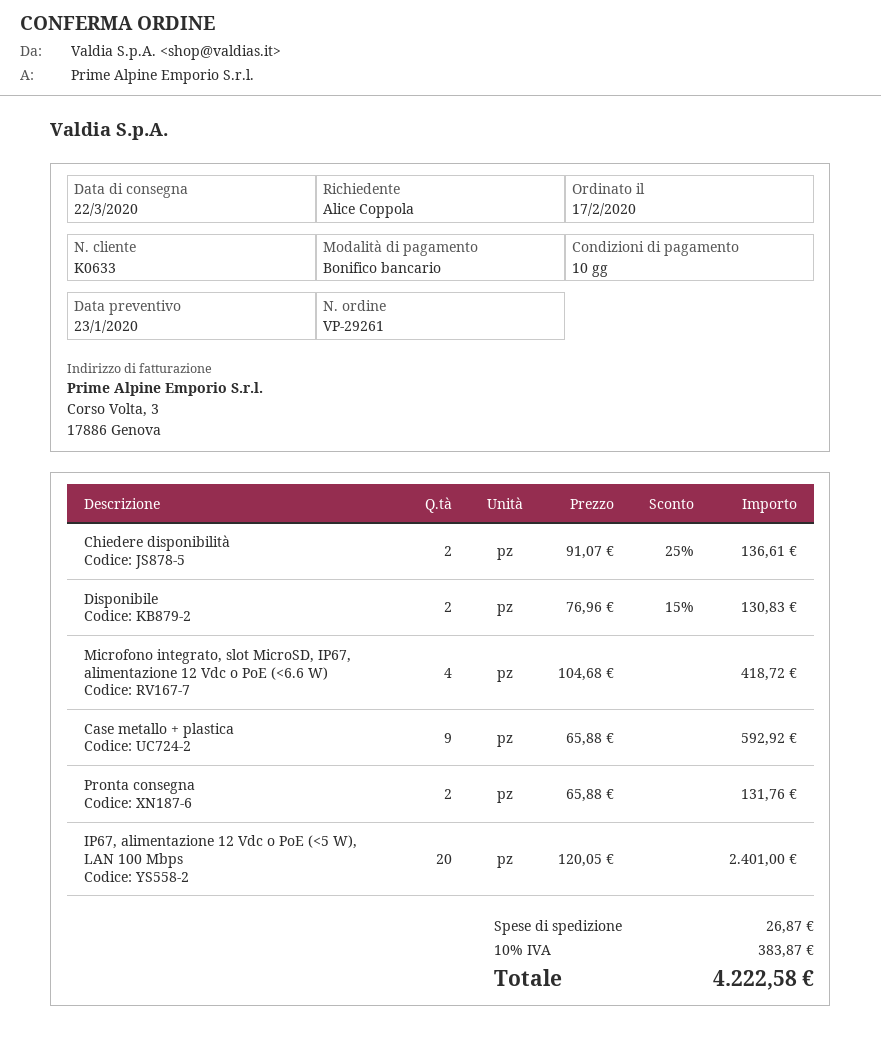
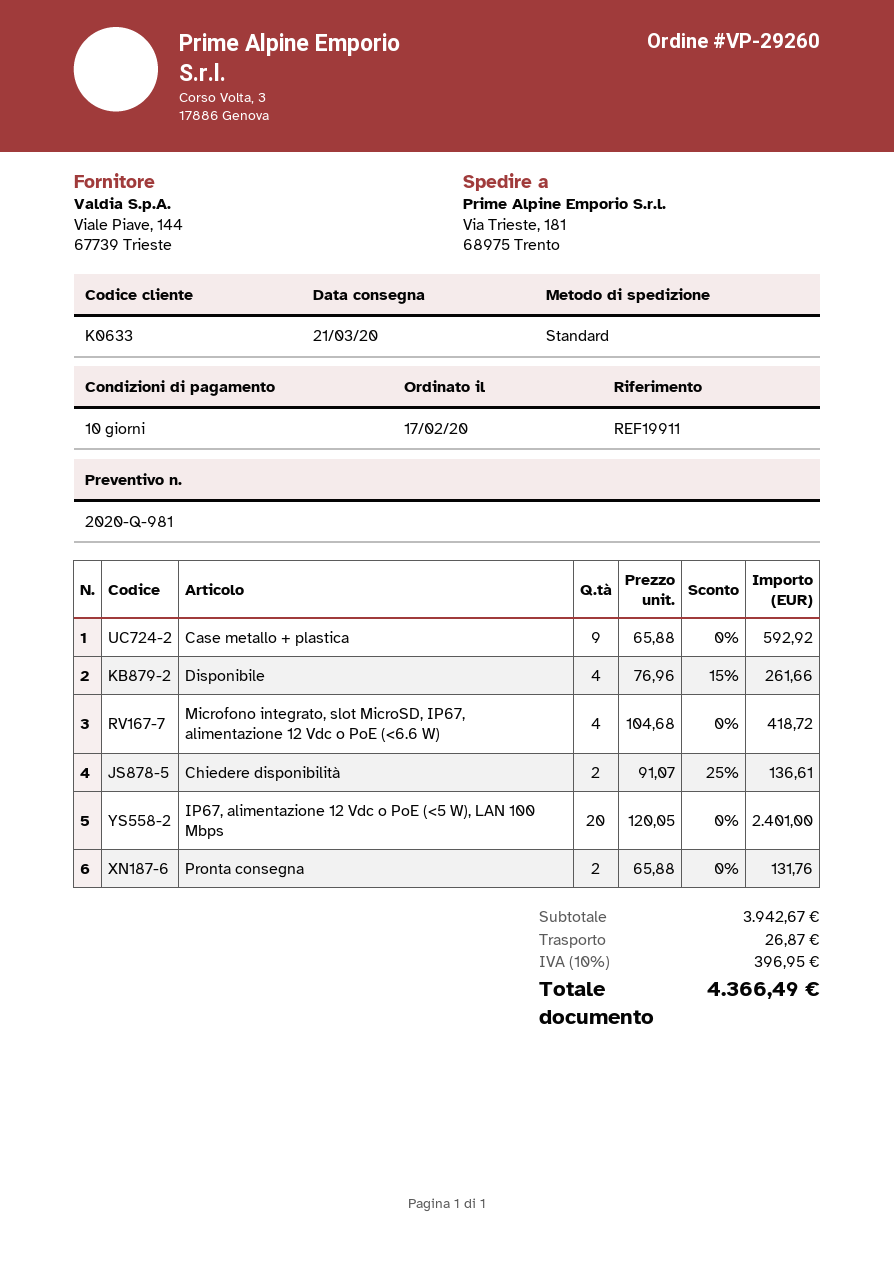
order number: VP-29261 -> VP-29260
delivery date: 2020-03-22 -> 2020-03-21
Disponibile: 2 x 76.96 - 15% = 130.83 -> 4 x 76.96 - 15% = 261.66
tax: 10% = 383.87 -> 10% = 396.95
total: 4222.58 -> 4366.49

